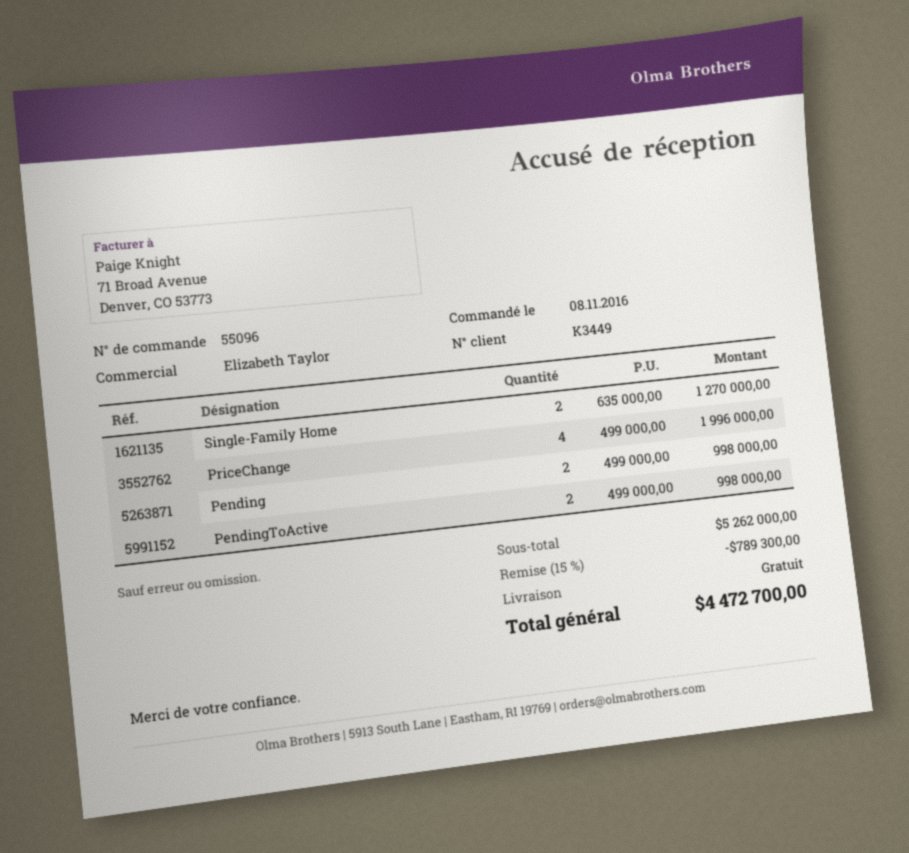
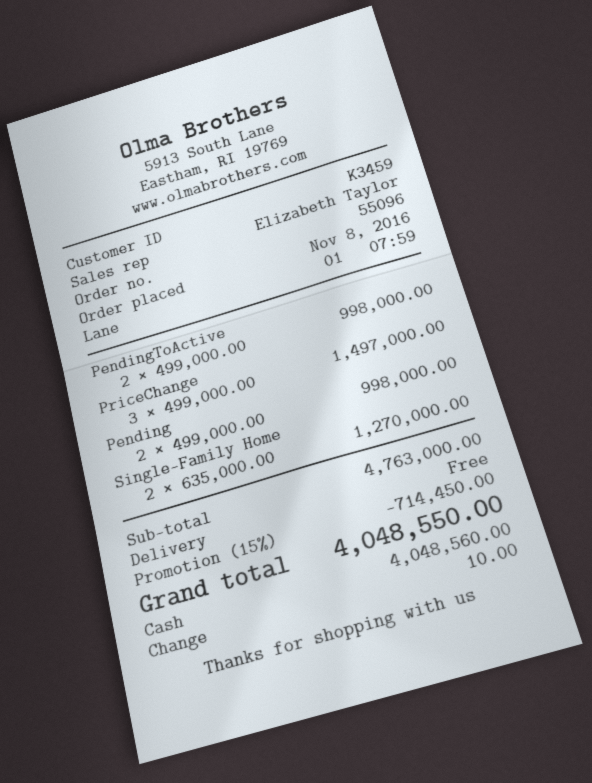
customer number: K3449 -> K3459
PriceChange: 4 x 499000.00 = 1996000.00 -> 3 x 499000.00 = 1497000.00
subtotal: 5262000.00 -> 4763000.00
discount: 15% = 789300.00 -> 15% = 714450.00
total: 4472700.00 -> 4048550.00

